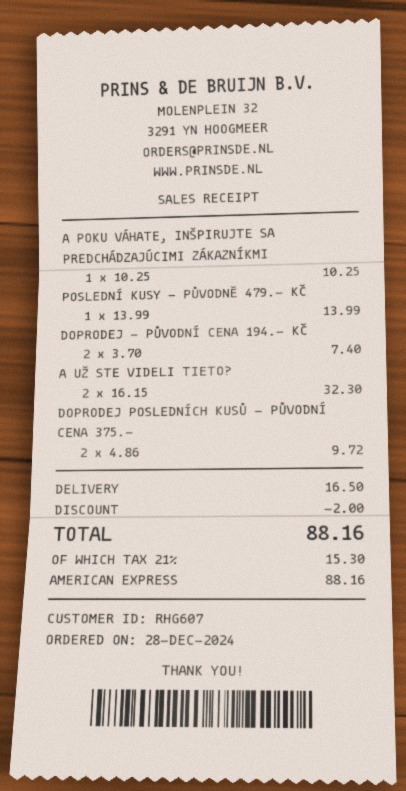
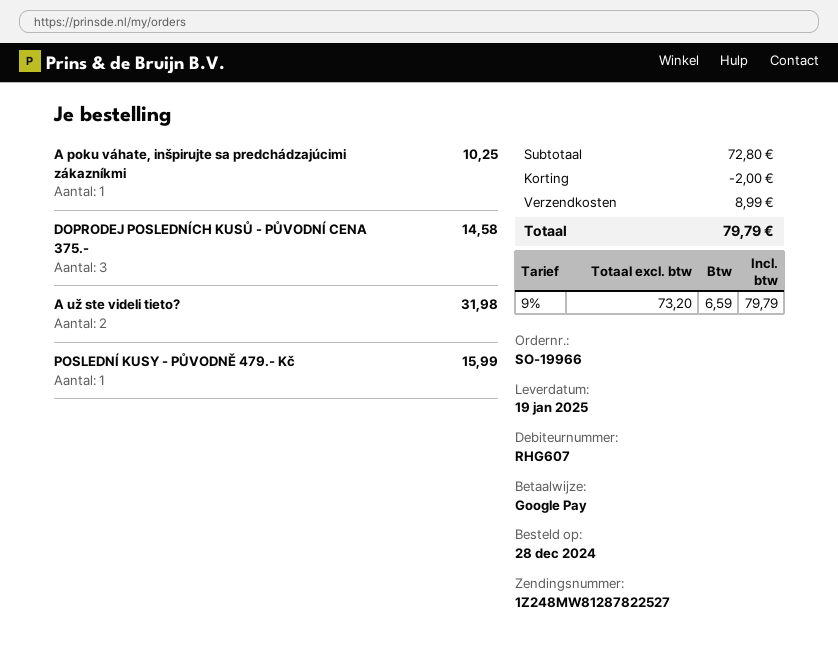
payment method: American Express -> Google Pay
POSLEDNÍ KUSY - PŮVODNĚ 479.- KČ: 1 for 13.99 -> 1 for 15.99
DOPRODEJ - PŮVODNÍ CENA 194.- KČ: 2 for 7.40 -> none
A UŽ STE VIDELI TIETO?: 2 for 32.30 -> 2 for 31.98
DOPRODEJ POSLEDNÍCH KUSŮ - PŮVODNÍ CENA 375.-: 2 for 9.72 -> 3 for 14.58
shipping: 16.50 -> 8.99
tax: 21% = 15.30 -> 9% = 6.59
total: 88.16 -> 79.79

